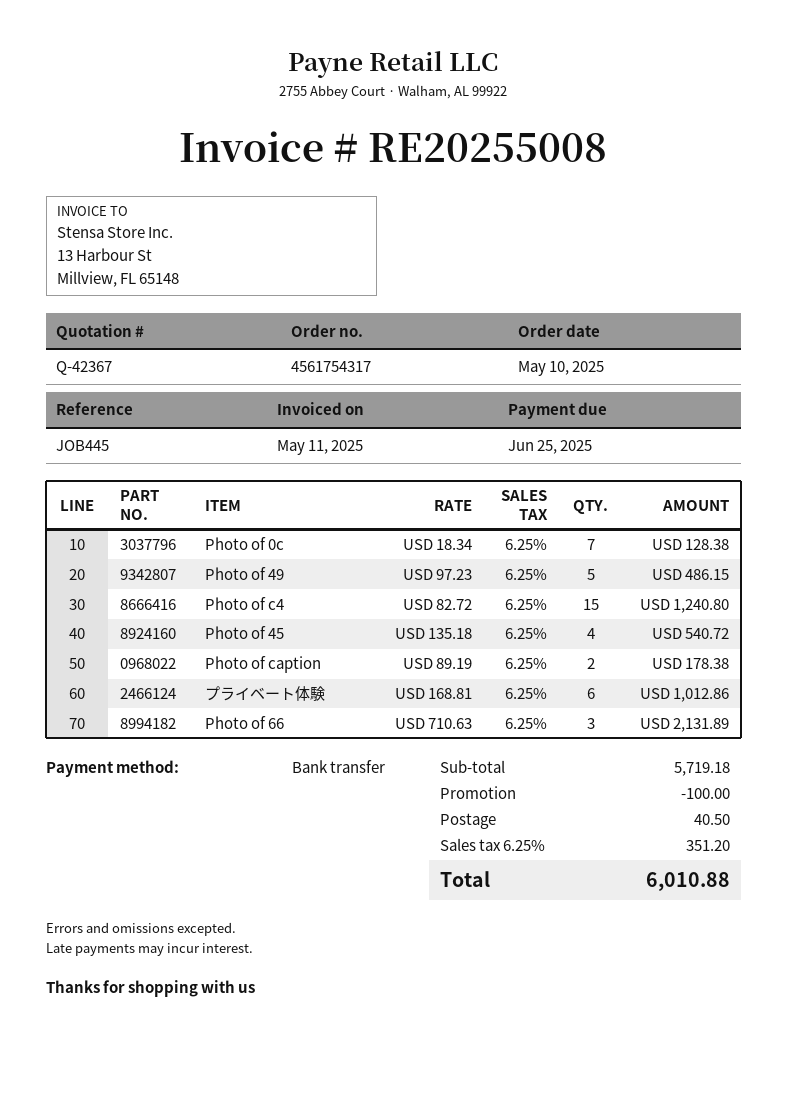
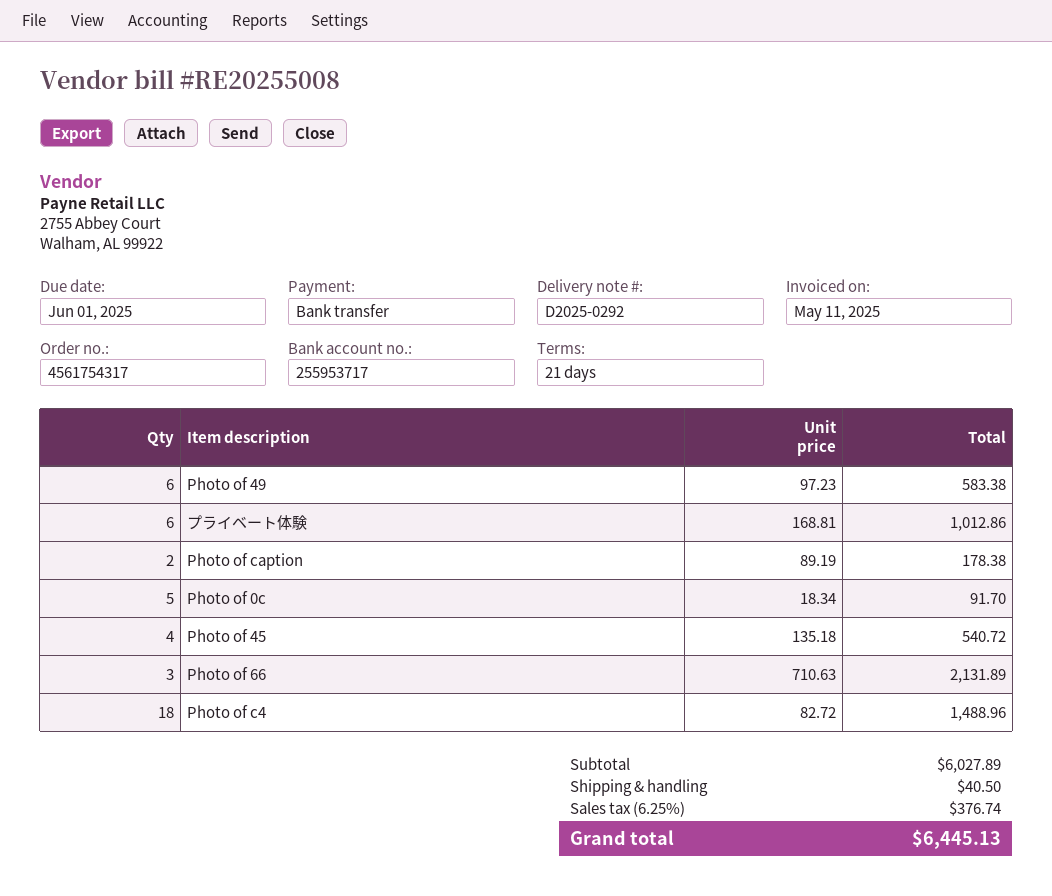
due date: 2025-06-25 -> 2025-06-01
Photo of 0c: 7 x 18.34 = 128.38 -> 5 x 18.34 = 91.70
Photo of 49: 5 x 97.23 = 486.15 -> 6 x 97.23 = 583.38
Photo of c4: 15 x 82.72 = 1240.80 -> 18 x 82.72 = 1488.96
subtotal: 5719.18 -> 6027.89
discount: 100.00 -> none
tax: 6.25% = 351.20 -> 6.25% = 376.74
total: 6010.88 -> 6445.13

